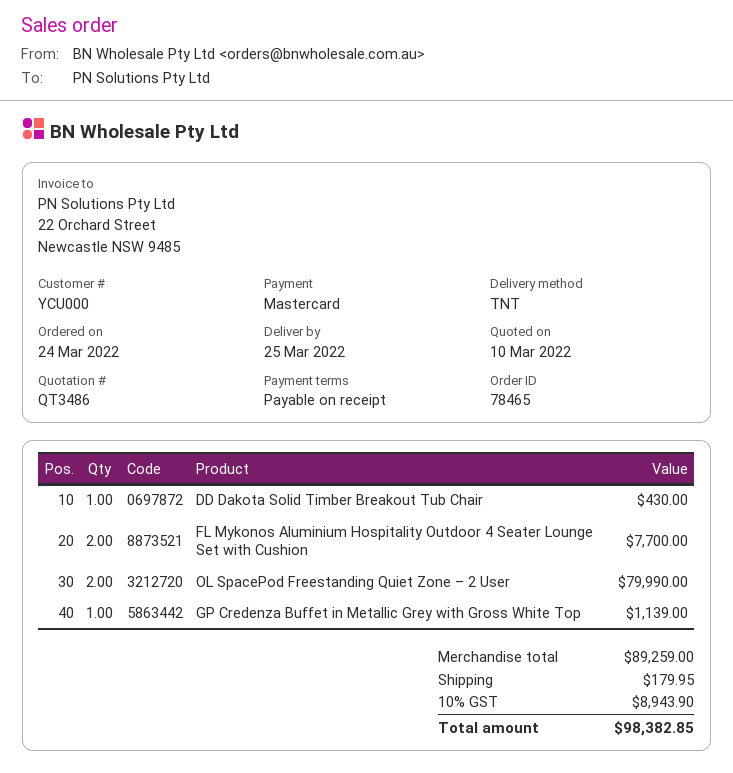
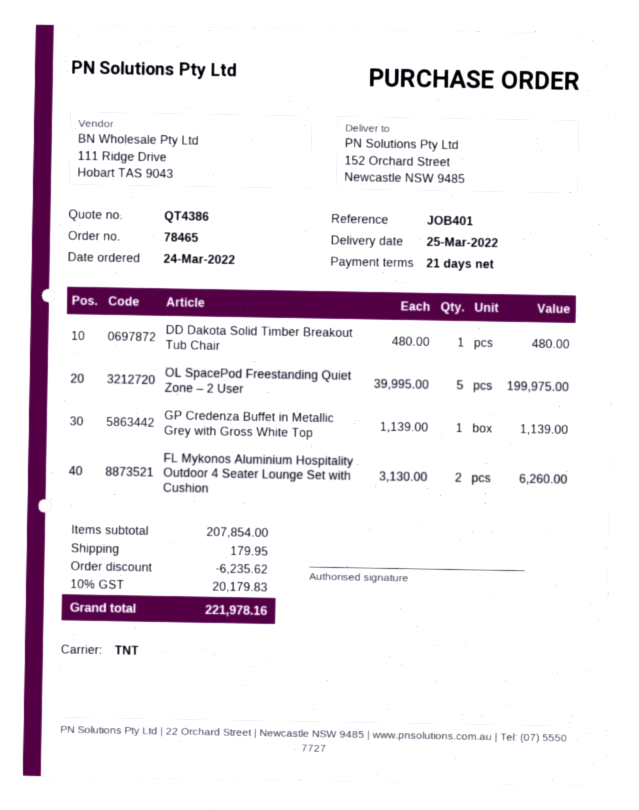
quote number: QT3486 -> QT4386
payment terms: on receipt -> 21 days
DD Dakota Solid Timber Breakout Tub Chair: 1 for 430.00 -> 1 for 480.00
FL Mykonos Aluminium Hospitality Outdoor 4 Seater Lounge Set with Cushion: 2 for 7700.00 -> 2 for 6260.00
OL SpacePod Freestanding Quiet Zone – 2 User: 2 for 79990.00 -> 5 for 199975.00
subtotal: 89259.00 -> 207854.00
discount: none -> 6235.62
tax: 10% = 8943.90 -> 10% = 20179.83
total: 98382.85 -> 221978.16

